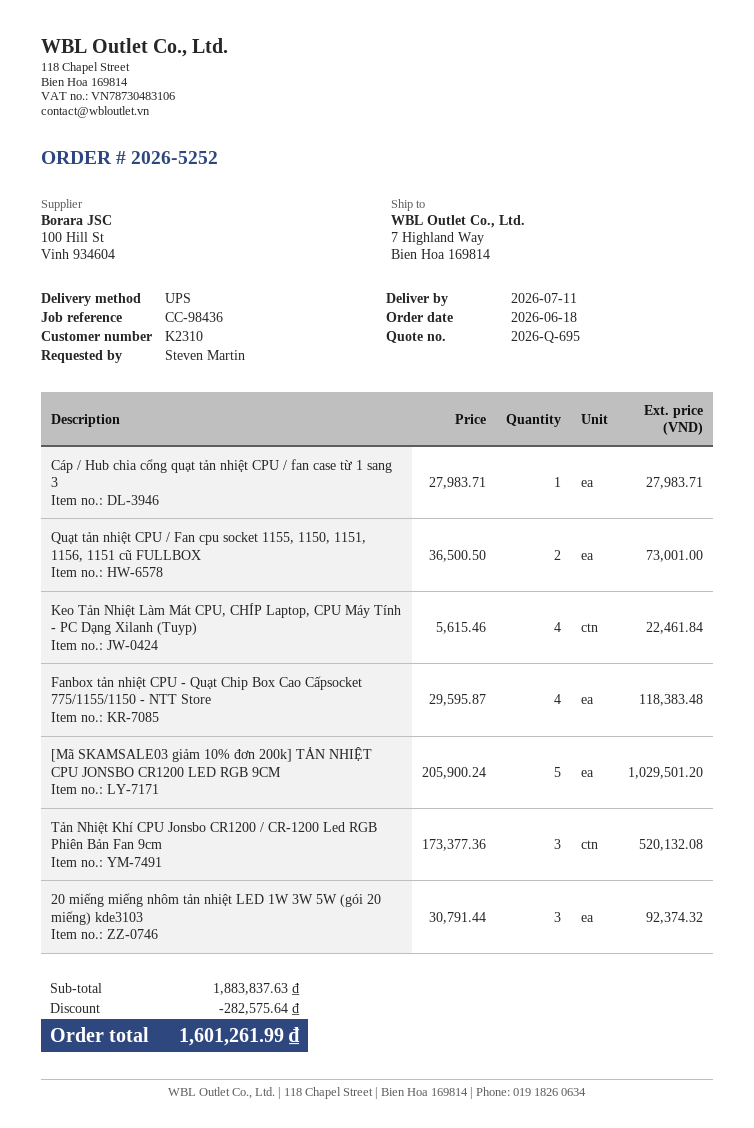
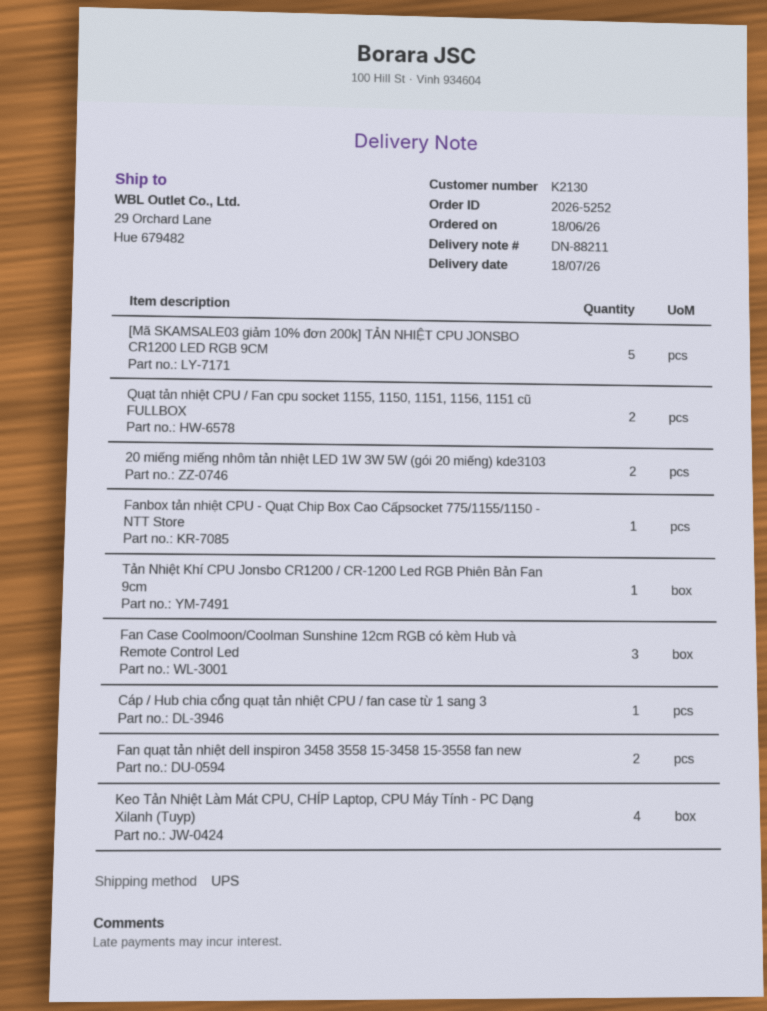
delivery date: 2026-07-11 -> 2026-07-18
customer number: K2310 -> K2130
ship to: 7 Highland Way, Bien Hoa 169814 -> 29 Orchard Lane, Hue 679482
Fanbox tản nhiệt CPU - Quạt Chip Box Cao Cấpsocket 775/1155/1150 - NTT Store: 4 -> 1
Tản Nhiệt Khí CPU Jonsbo CR1200 / CR-1200 Led RGB Phiên Bản Fan 9cm: 3 -> 1
20 miếng miếng nhôm tản nhiệt LED 1W 3W 5W (gói 20 miếng) kde3103: 3 -> 2
Fan Case Coolmoon/Coolman Sunshine 12cm RGB có kèm Hub và Remote Control Led: none -> 3
Fan quạt tản nhiệt dell inspiron 3458 3558 15-3458 15-3558 fan new: none -> 2

